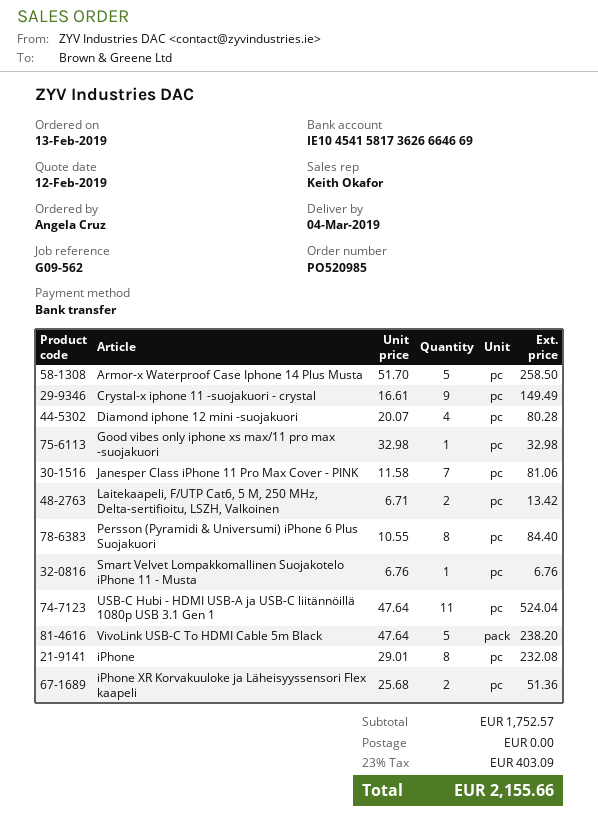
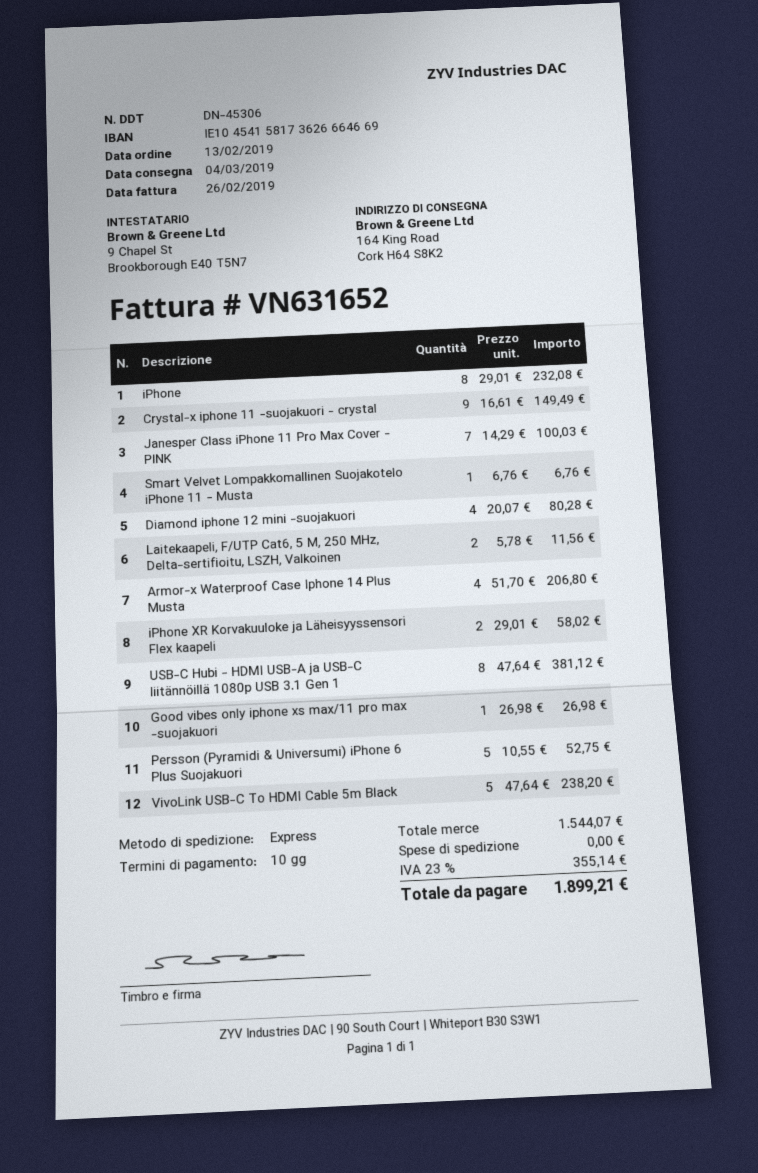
Armor-x Waterproof Case Iphone 14 Plus Musta: 5 x 51.70 = 258.50 -> 4 x 51.70 = 206.80
Good vibes only iphone xs max/11 pro max -suojakuori: 1 x 32.98 = 32.98 -> 1 x 26.98 = 26.98
Janesper Class iPhone 11 Pro Max Cover - PINK: 7 x 11.58 = 81.06 -> 7 x 14.29 = 100.03
Laitekaapeli, F/UTP Cat6, 5 M, 250 MHz, Delta-sertifioitu, LSZH, Valkoinen: 2 x 6.71 = 13.42 -> 2 x 5.78 = 11.56
Persson (Pyramidi & Universumi) iPhone 6 Plus Suojakuori: 8 x 10.55 = 84.40 -> 5 x 10.55 = 52.75
USB-C Hubi - HDMI USB-A ja USB-C liitännöillä 1080p USB 3.1 Gen 1: 11 x 47.64 = 524.04 -> 8 x 47.64 = 381.12
iPhone XR Korvakuuloke ja Läheisyyssensori Flex kaapeli: 2 x 25.68 = 51.36 -> 2 x 29.01 = 58.02
subtotal: 1752.57 -> 1544.07
tax: 23% = 403.09 -> 23% = 355.14
total: 2155.66 -> 1899.21

